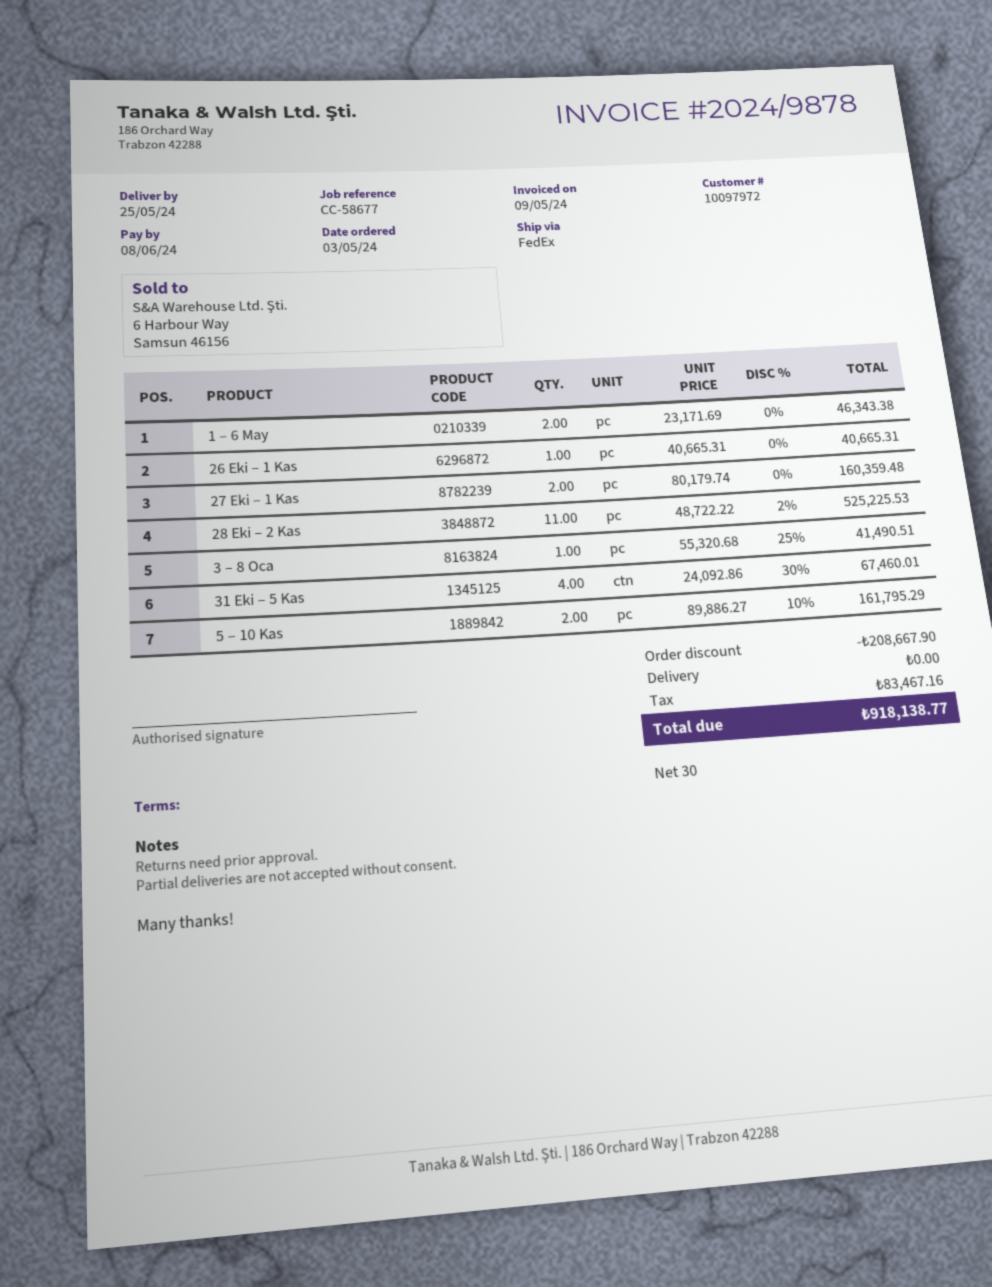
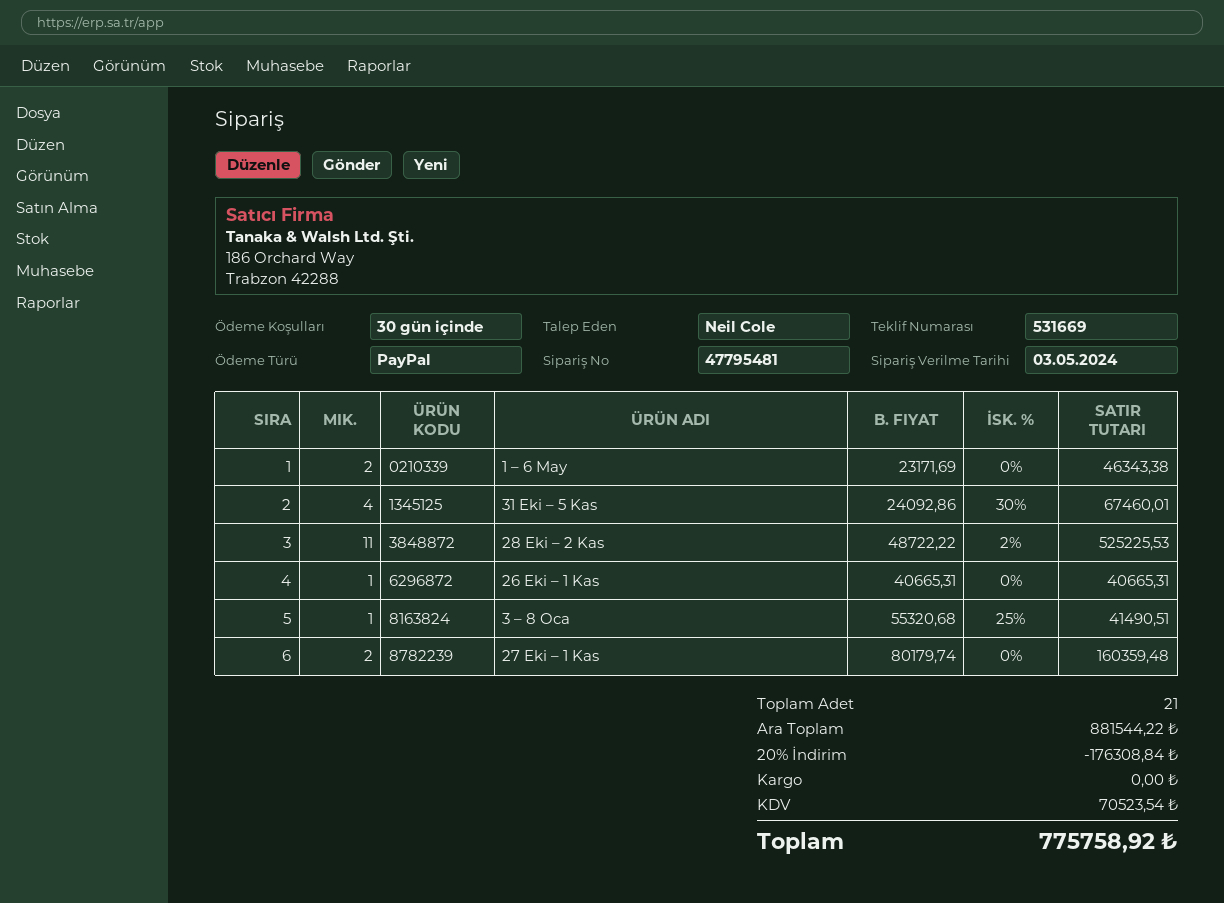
5 – 10 Kas: 2 x 89886.27 - 10% = 161795.29 -> none
discount: 208667.90 -> 176308.84
tax: 83467.16 -> 70523.54
total: 918138.77 -> 775758.92

